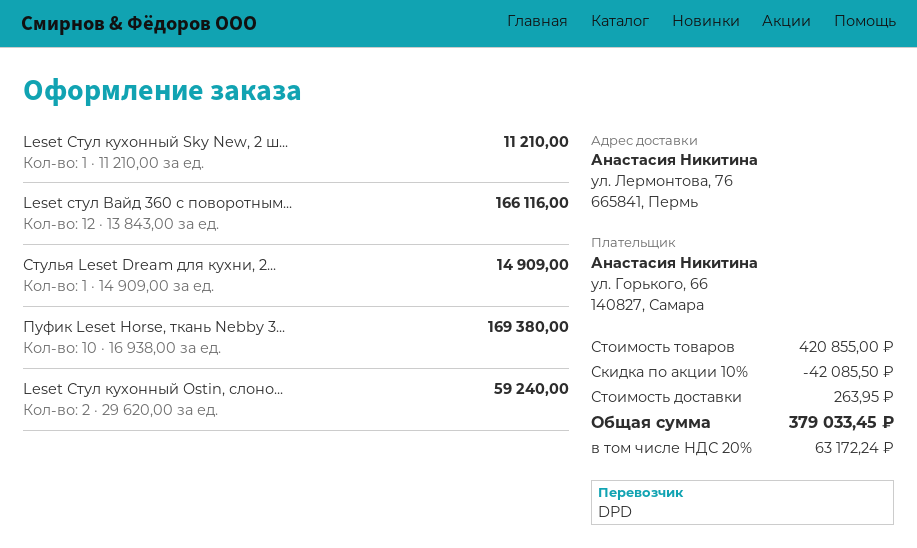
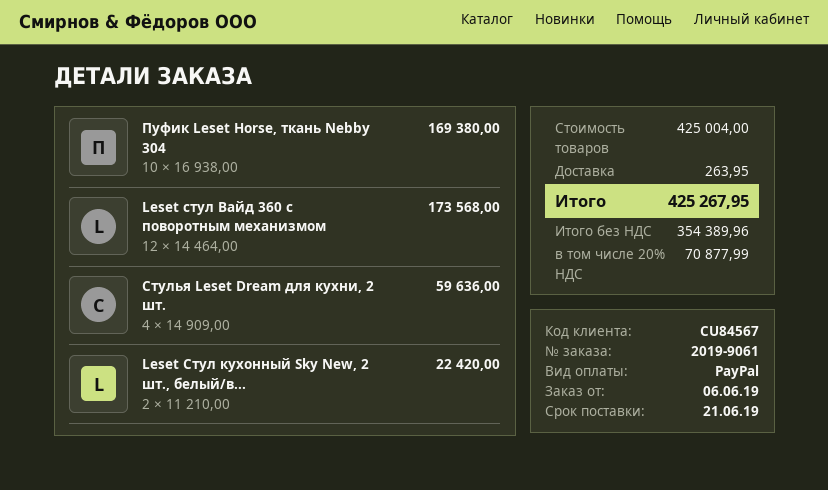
Leset Стул кухонный Sky New, 2 ш...: 1 x 11210.00 = 11210.00 -> 2 x 11210.00 = 22420.00
Leset стул Вайд 360 с поворотным...: 12 x 13843.00 = 166116.00 -> 12 x 14464.00 = 173568.00
Стулья Leset Dream для кухни, 2...: 1 x 14909.00 = 14909.00 -> 4 x 14909.00 = 59636.00
Leset Стул кухонный Ostin, слоно...: 2 x 29620.00 = 59240.00 -> none
subtotal: 420855.00 -> 425004.00
discount: 10% = 42085.50 -> none
tax: 20% = 63172.24 -> 20% = 70877.99
total: 379033.45 -> 425267.95

